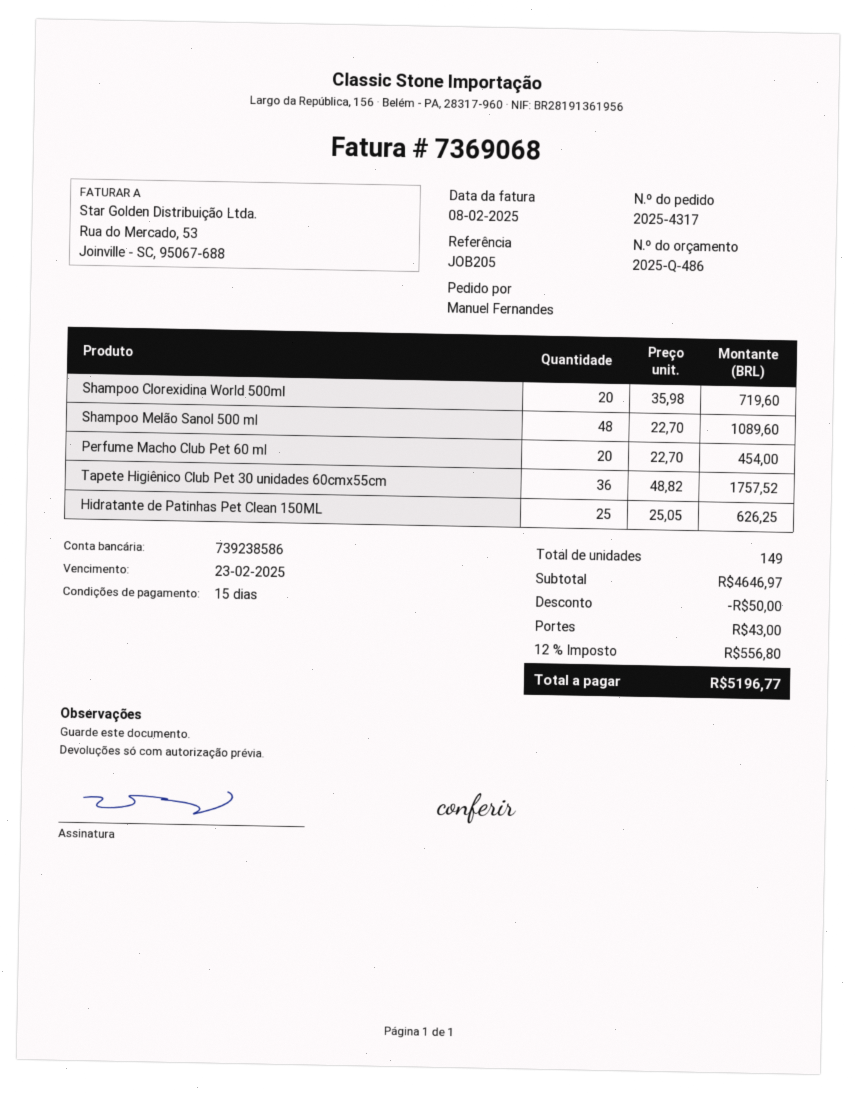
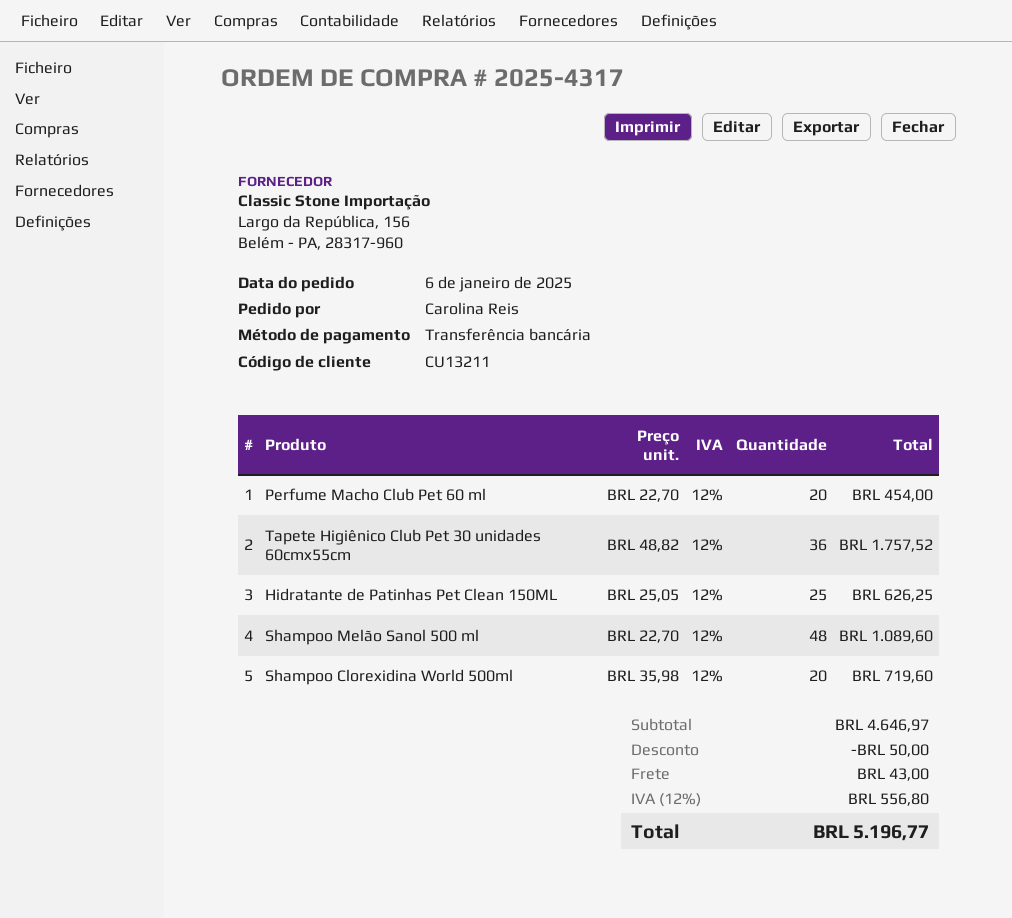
ordered by: Manuel Fernandes -> Carolina Reis

